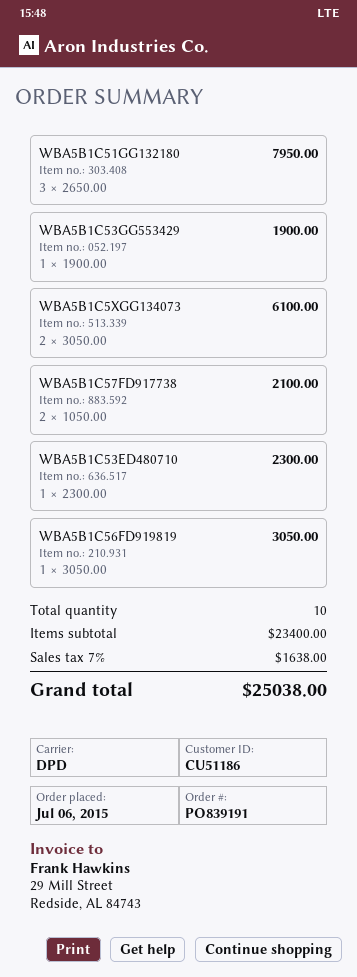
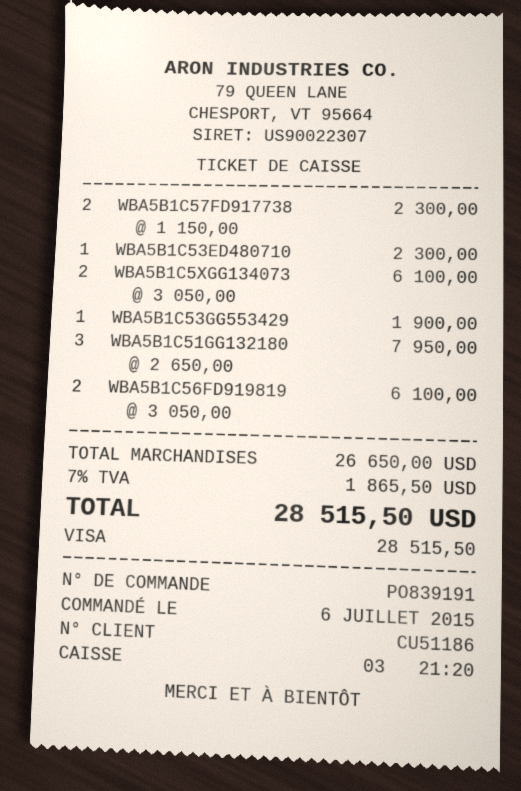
WBA5B1C57FD917738: 2 x 1050.00 = 2100.00 -> 2 x 1150.00 = 2300.00
WBA5B1C56FD919819: 1 x 3050.00 = 3050.00 -> 2 x 3050.00 = 6100.00
subtotal: 23400.00 -> 26650.00
tax: 7% = 1638.00 -> 7% = 1865.50
total: 25038.00 -> 28515.50

